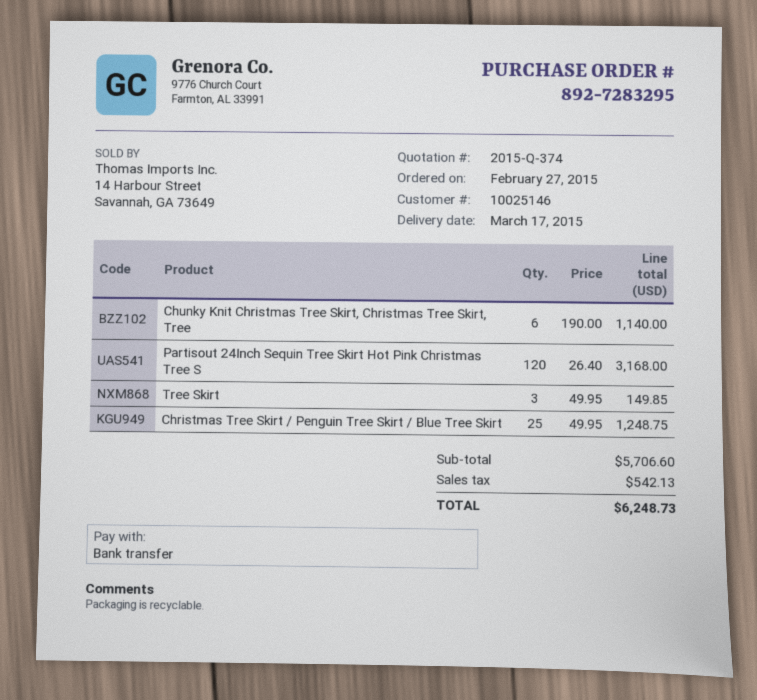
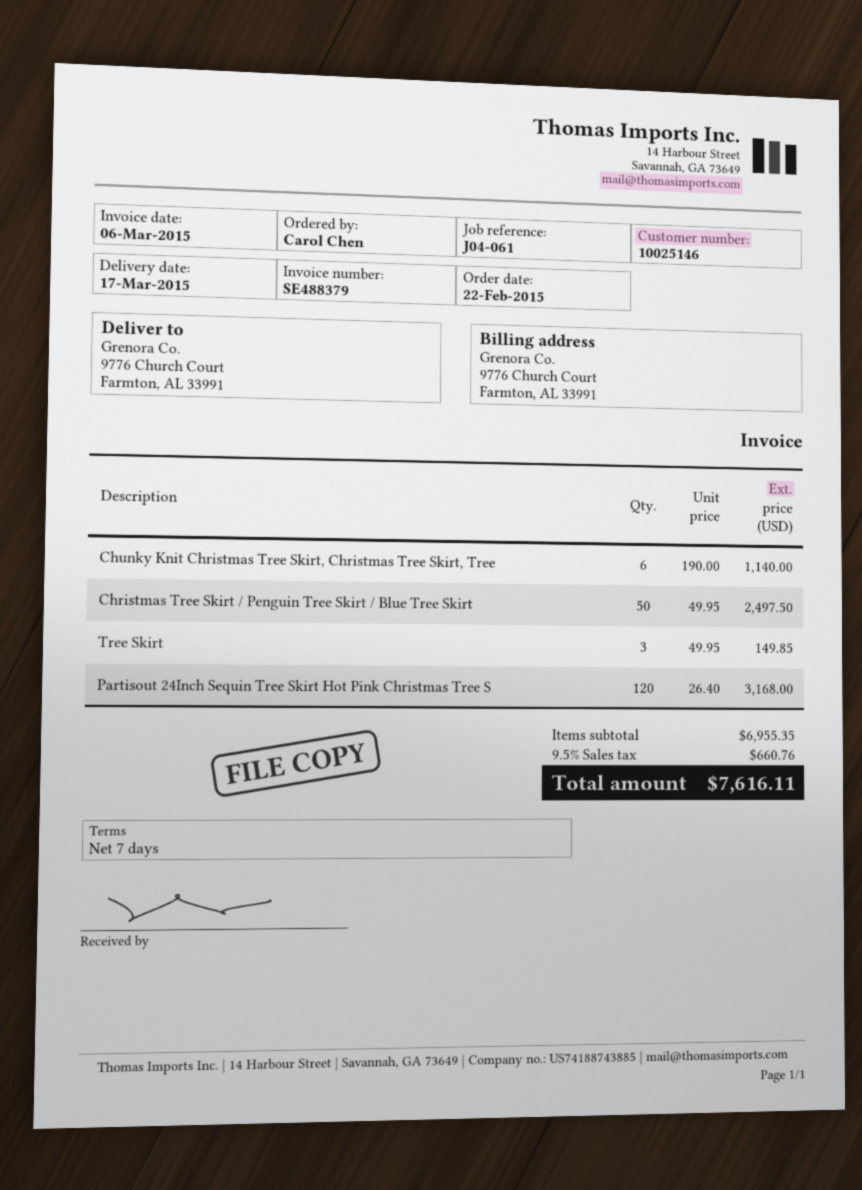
order date: 2015-02-27 -> 2015-02-22
Christmas Tree Skirt / Penguin Tree Skirt / Blue Tree Skirt: 25 x 49.95 = 1248.75 -> 50 x 49.95 = 2497.50
subtotal: 5706.60 -> 6955.35
tax: 542.13 -> 660.76
total: 6248.73 -> 7616.11

